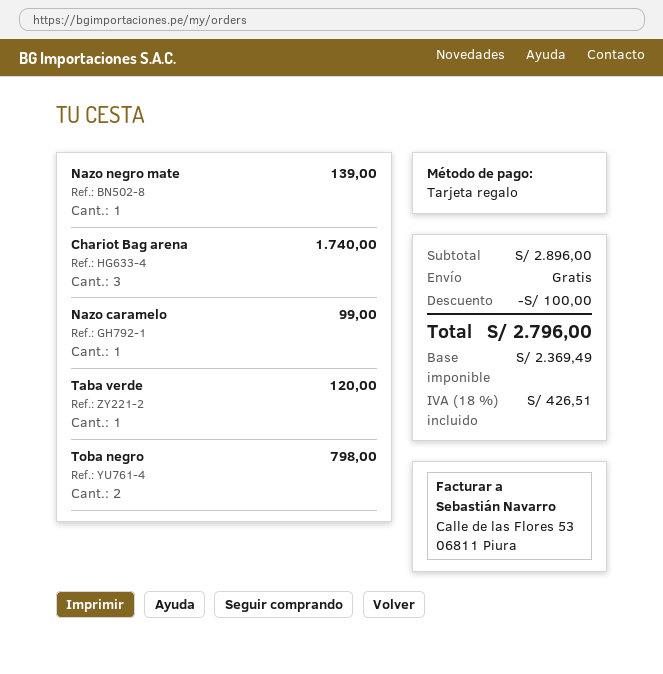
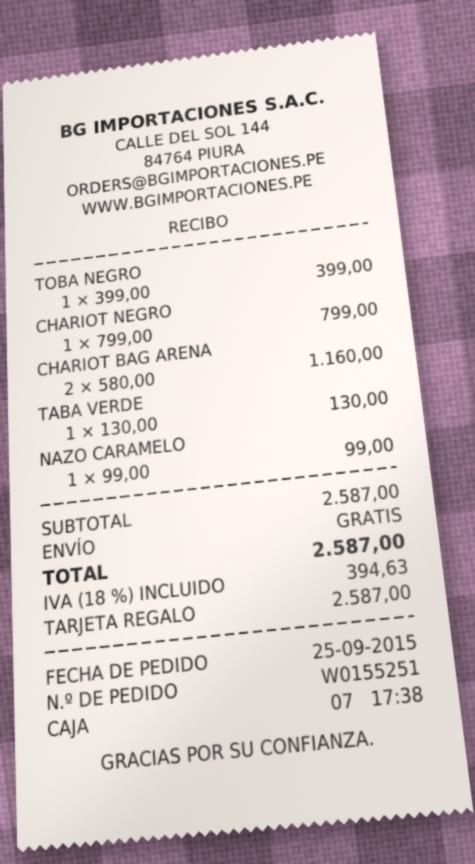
Nazo negro mate: 1 for 139.00 -> none
Chariot Bag arena: 3 for 1740.00 -> 2 for 1160.00
Taba verde: 1 for 120.00 -> 1 for 130.00
Toba negro: 2 for 798.00 -> 1 for 399.00
CHARIOT NEGRO: none -> 1 for 799.00
subtotal: 2896.00 -> 2587.00
discount: 100.00 -> none
tax: 18% = 426.51 -> 18% = 394.63
total: 2796.00 -> 2587.00

